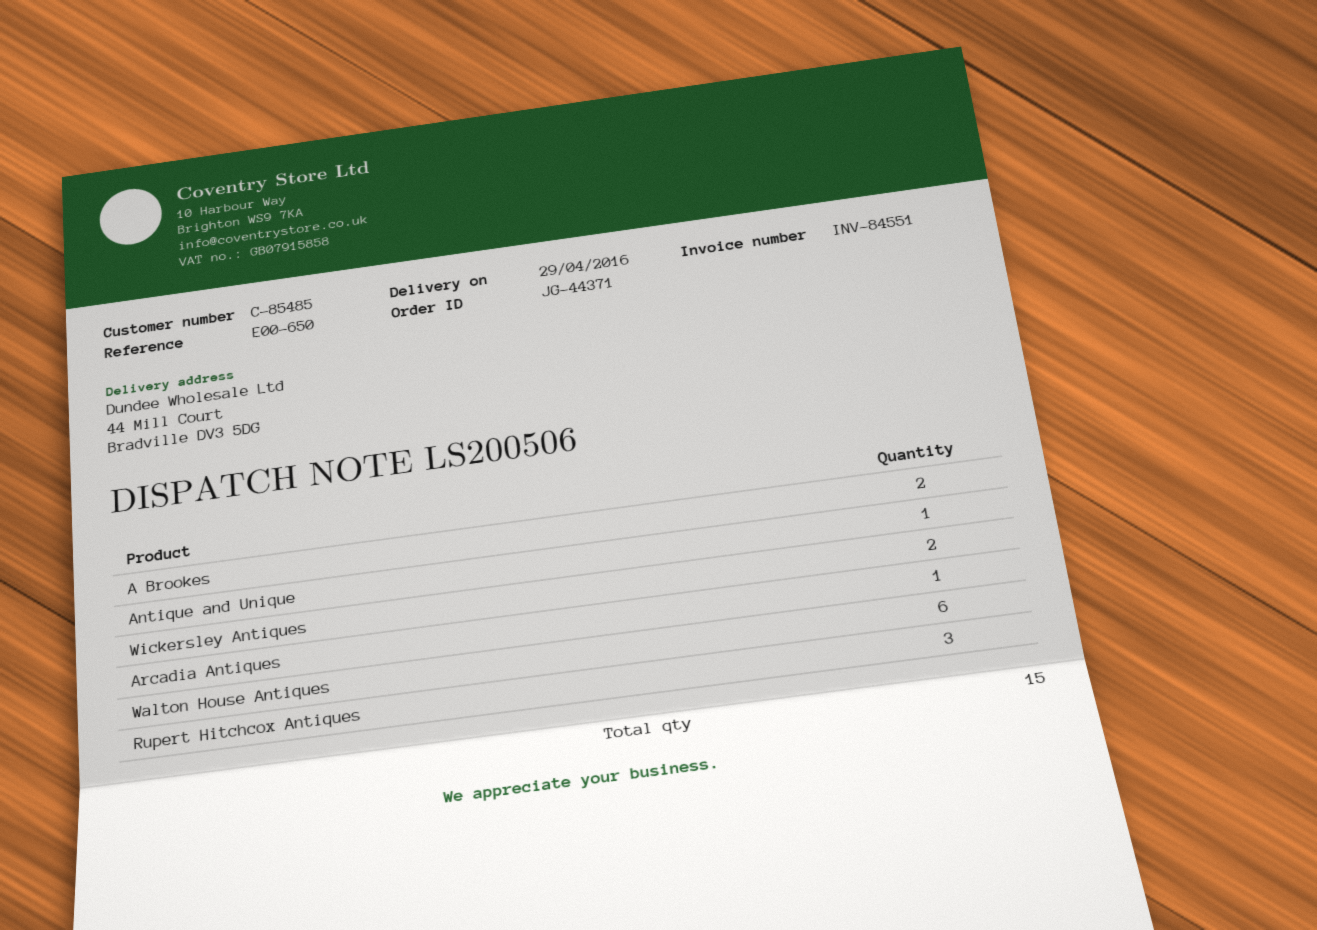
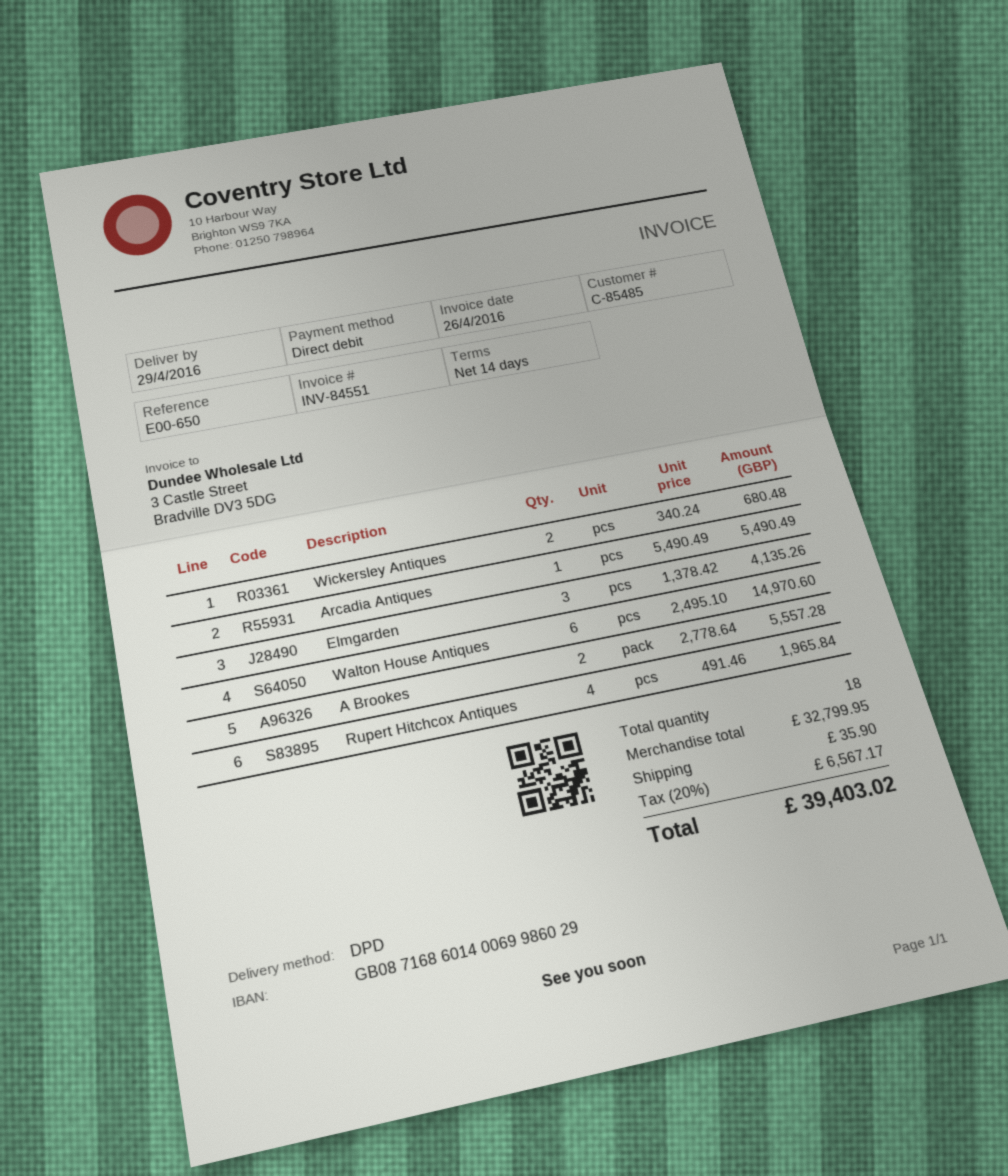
Antique and Unique: 1 -> none
Rupert Hitchcox Antiques: 3 -> 4
Elmgarden: none -> 3
total quantity: 15 -> 18

